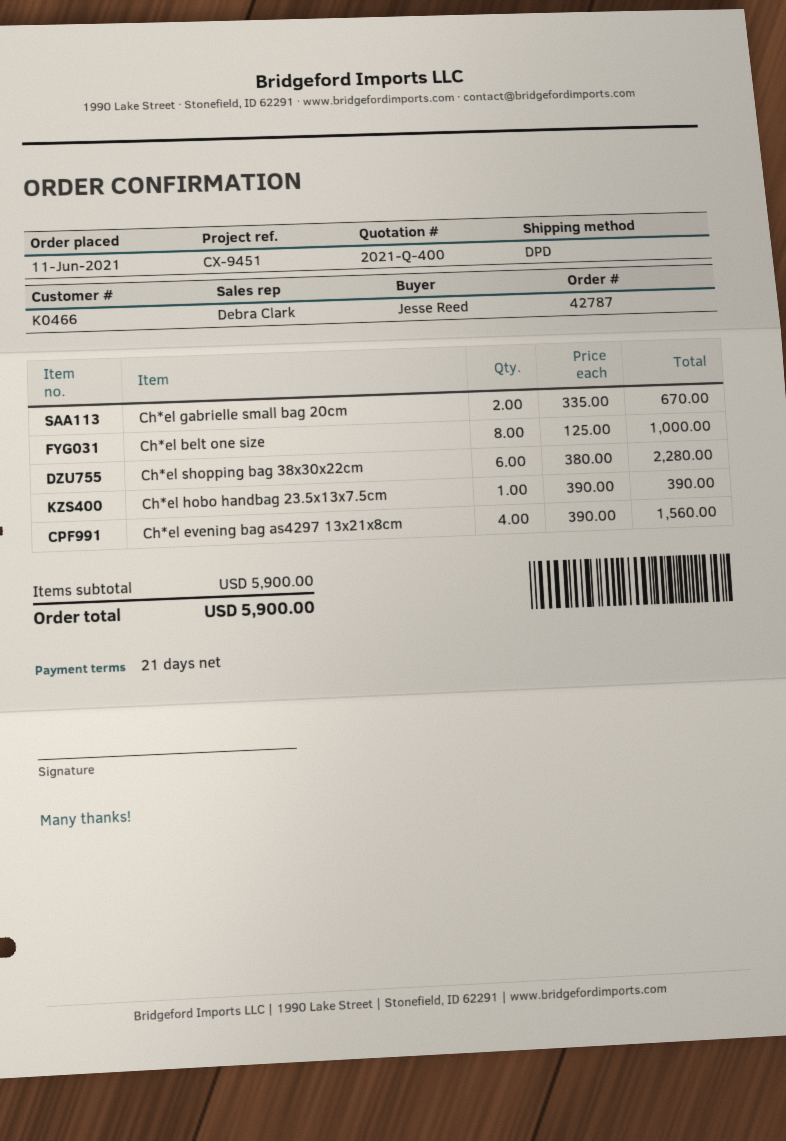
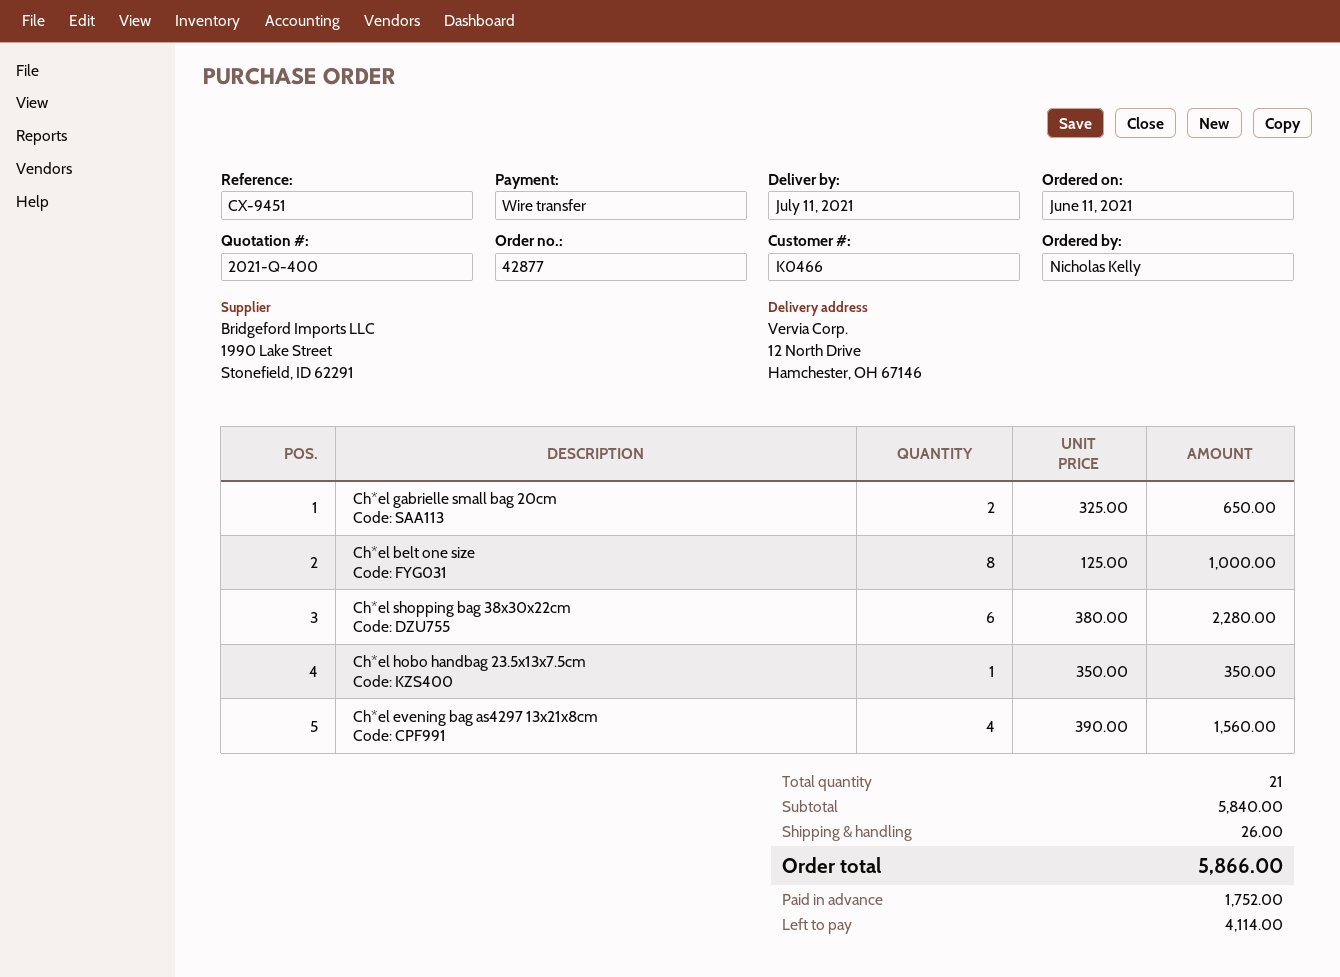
order number: 42787 -> 42877
ordered by: Jesse Reed -> Nicholas Kelly
Ch*el gabrielle small bag 20cm: 2 x 335.00 = 670.00 -> 2 x 325.00 = 650.00
Ch*el hobo handbag 23.5x13x7.5cm: 1 x 390.00 = 390.00 -> 1 x 350.00 = 350.00
subtotal: 5900.00 -> 5840.00
shipping: none -> 26.00
total: 5900.00 -> 5866.00

